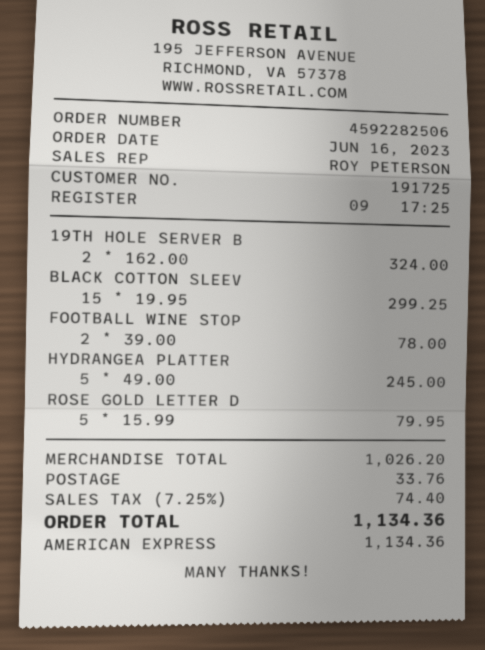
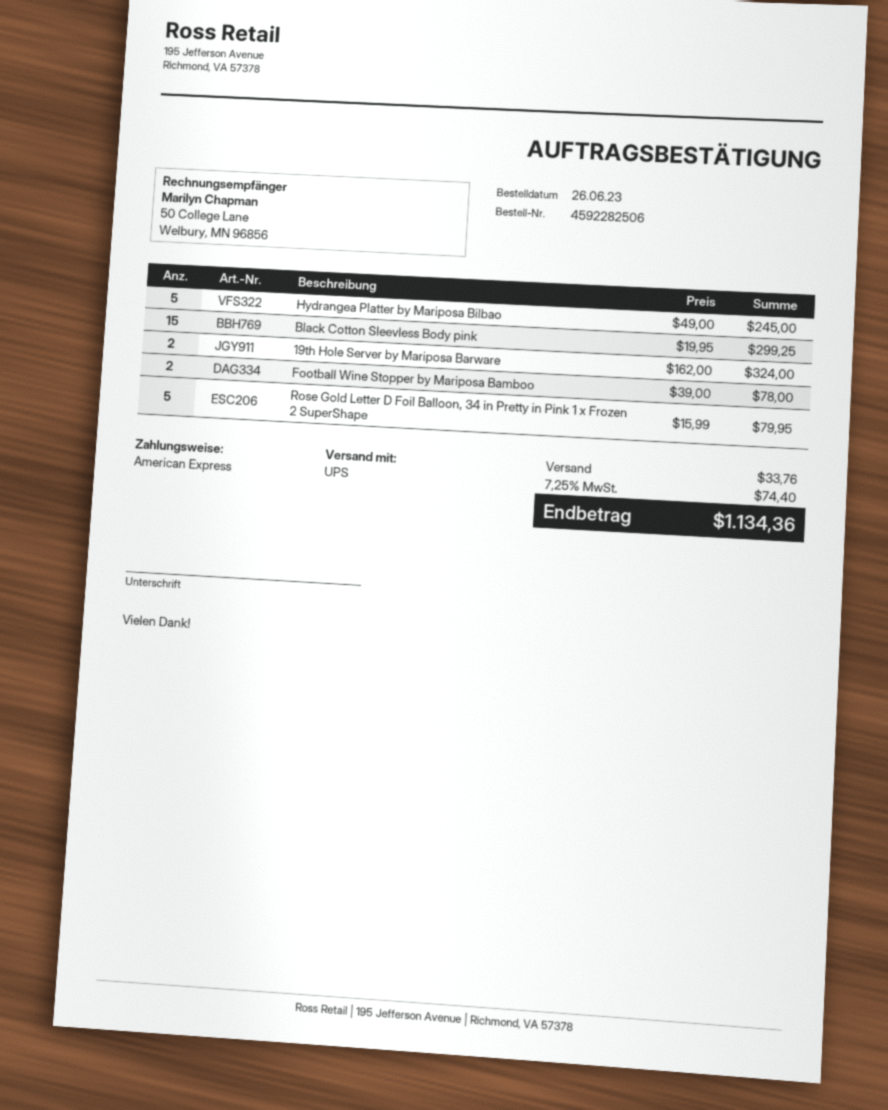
order date: 2023-06-16 -> 2023-06-26

